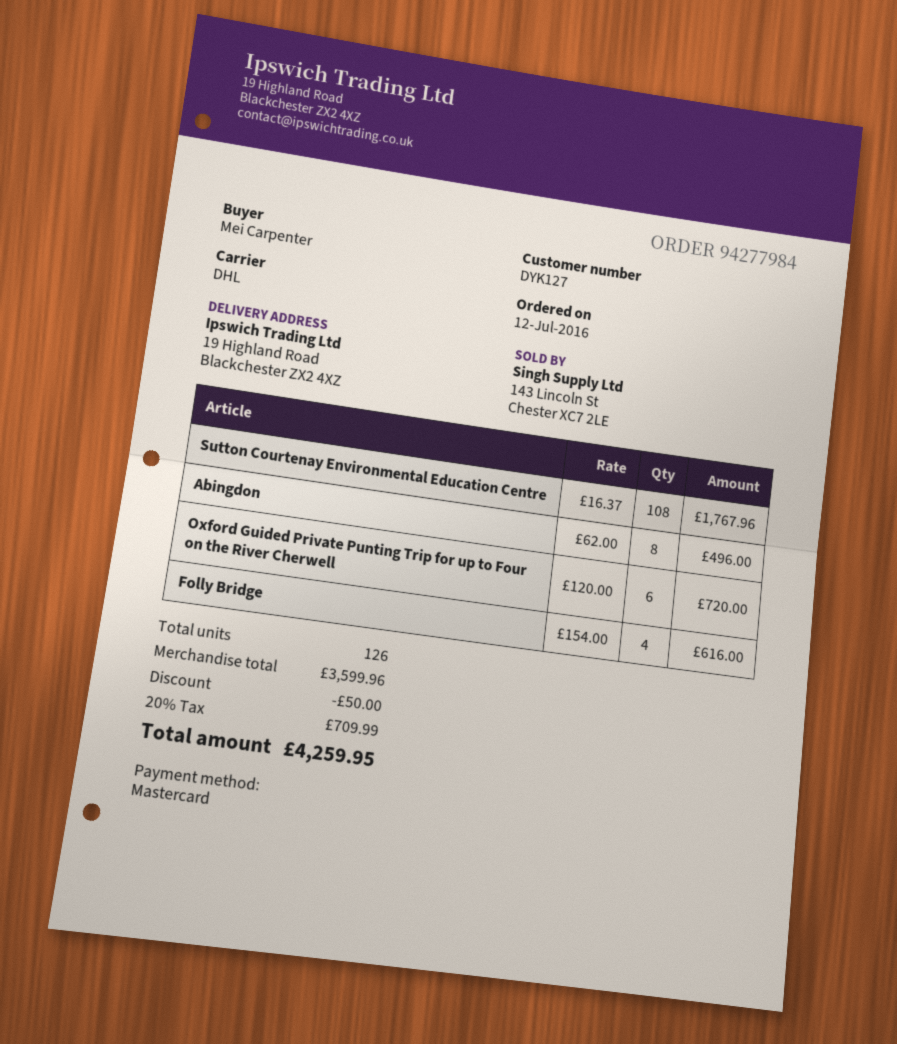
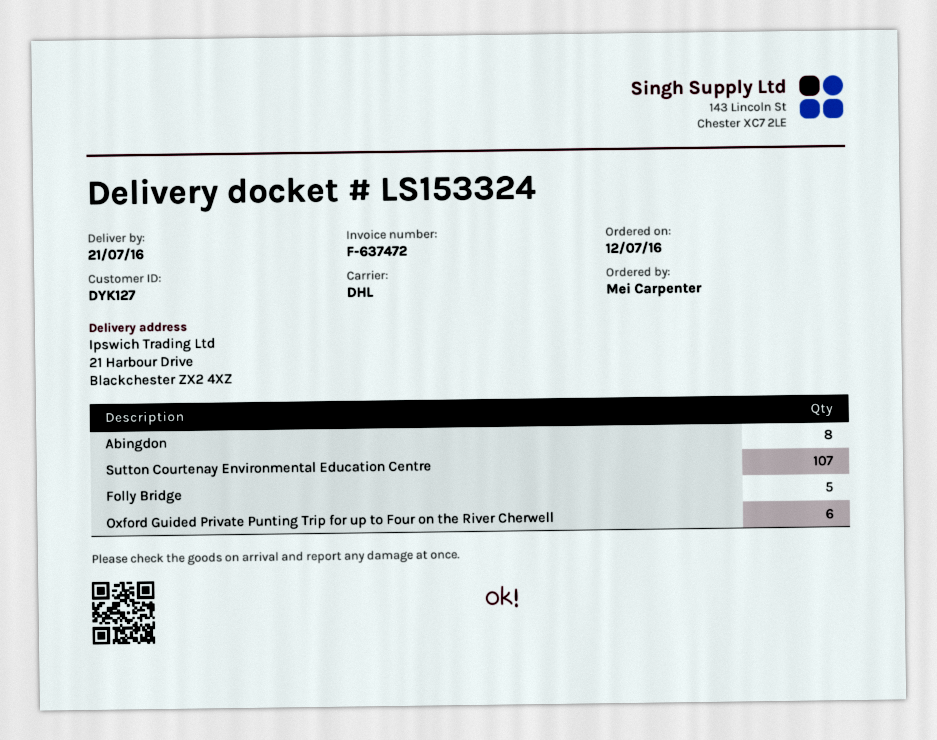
ship to: 19 Highland Road, Blackchester ZX2 4XZ -> 21 Harbour Drive, Blackchester ZX2 4XZ
Sutton Courtenay Environmental Education Centre: 108 -> 107
Folly Bridge: 4 -> 5

